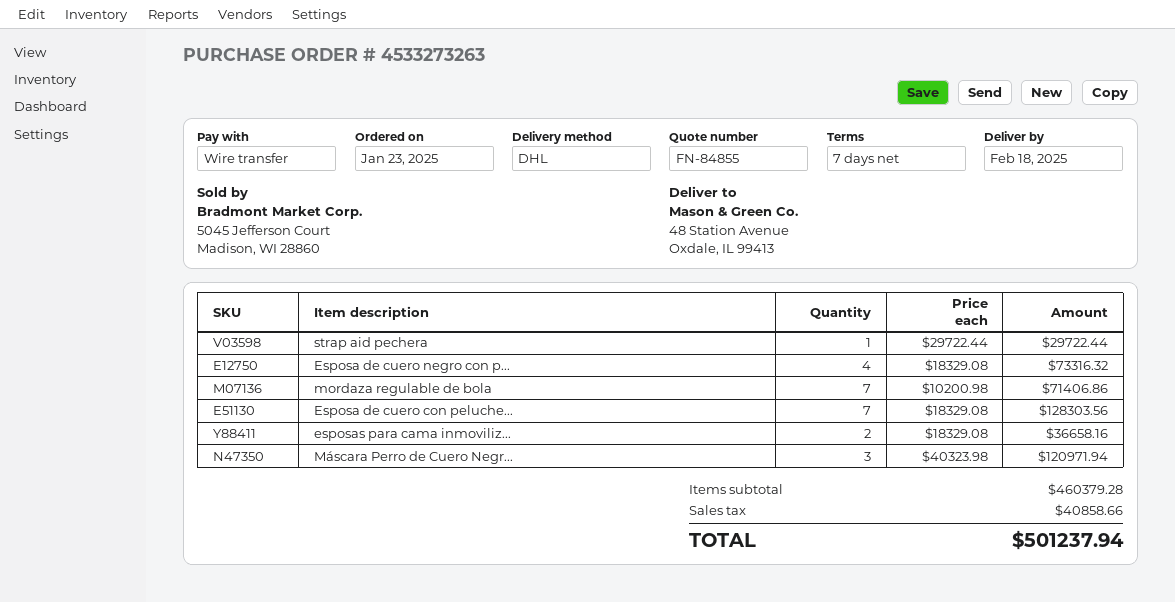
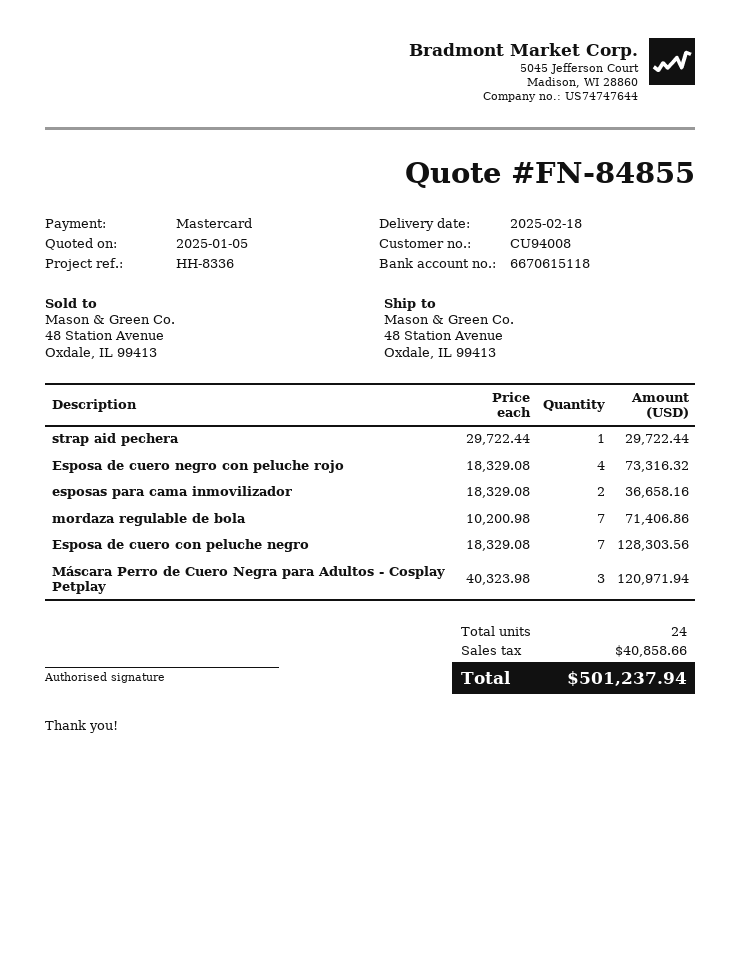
payment method: bank transfer -> Mastercard

